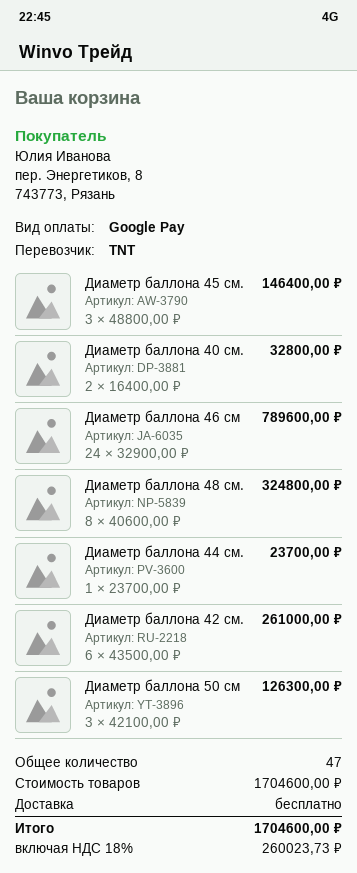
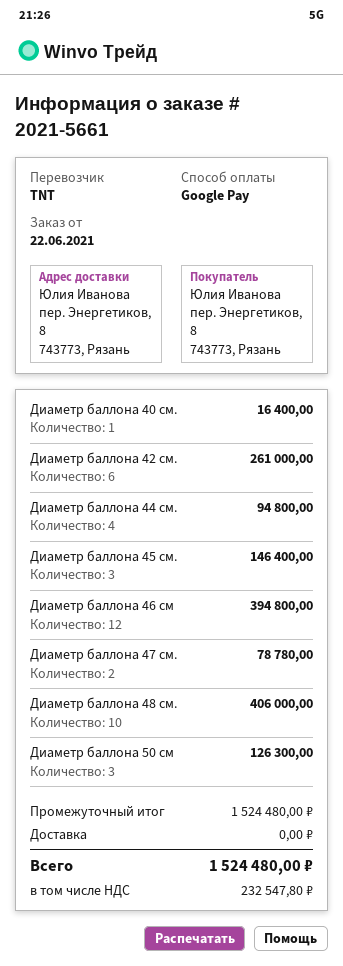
Диаметр баллона 40 см.: 2 for 32800.00 -> 1 for 16400.00
Диаметр баллона 46 см: 24 for 789600.00 -> 12 for 394800.00
Диаметр баллона 48 см.: 8 for 324800.00 -> 10 for 406000.00
Диаметр баллона 44 см.: 1 for 23700.00 -> 4 for 94800.00
Диаметр баллона 47 см.: none -> 2 for 78780.00
subtotal: 1704600.00 -> 1524480.00
tax: 260023.73 -> 232547.80
total: 1704600.00 -> 1524480.00

